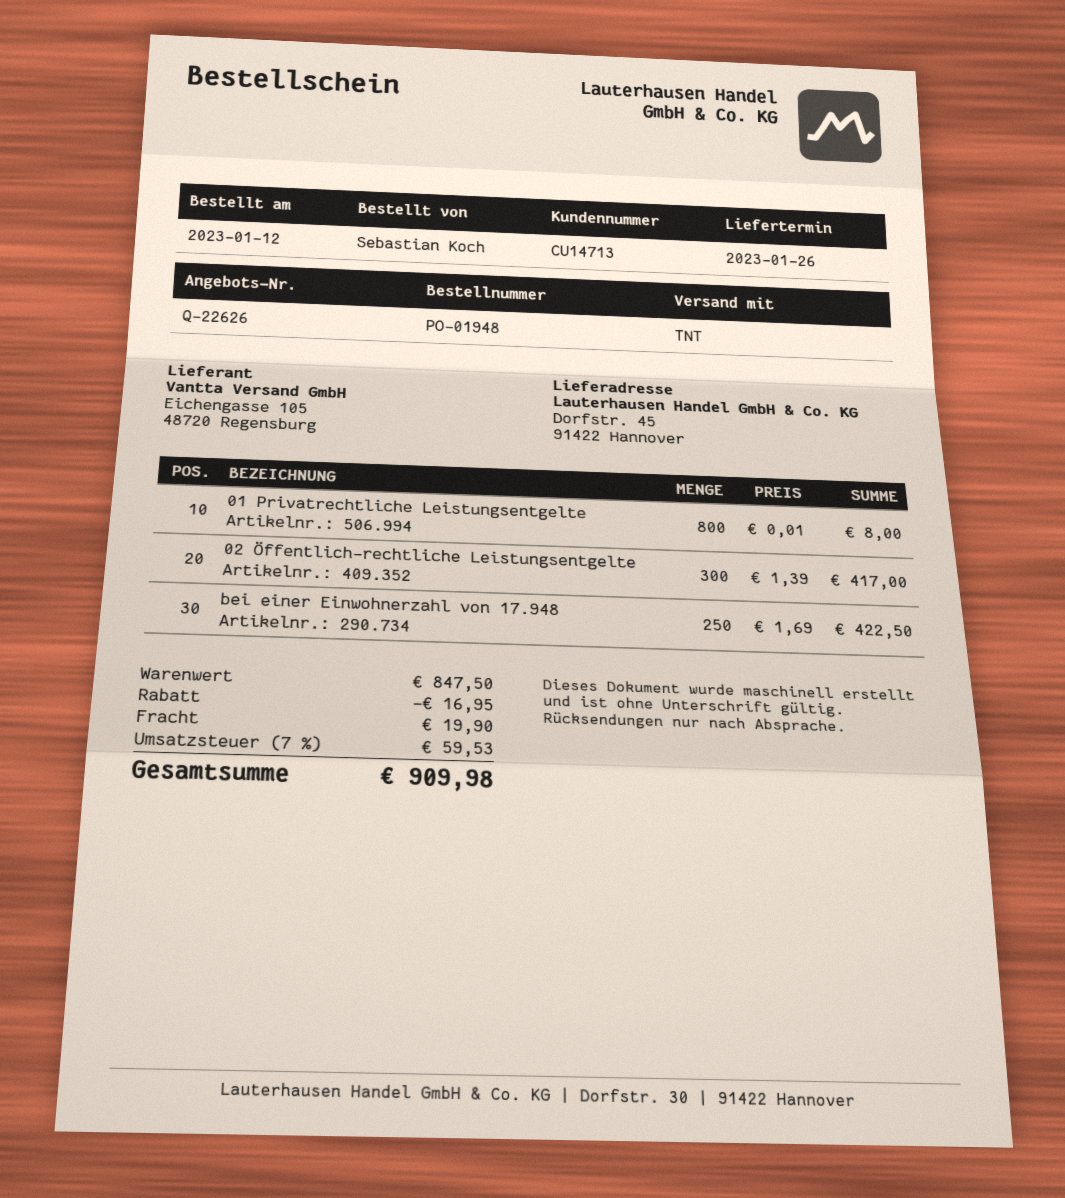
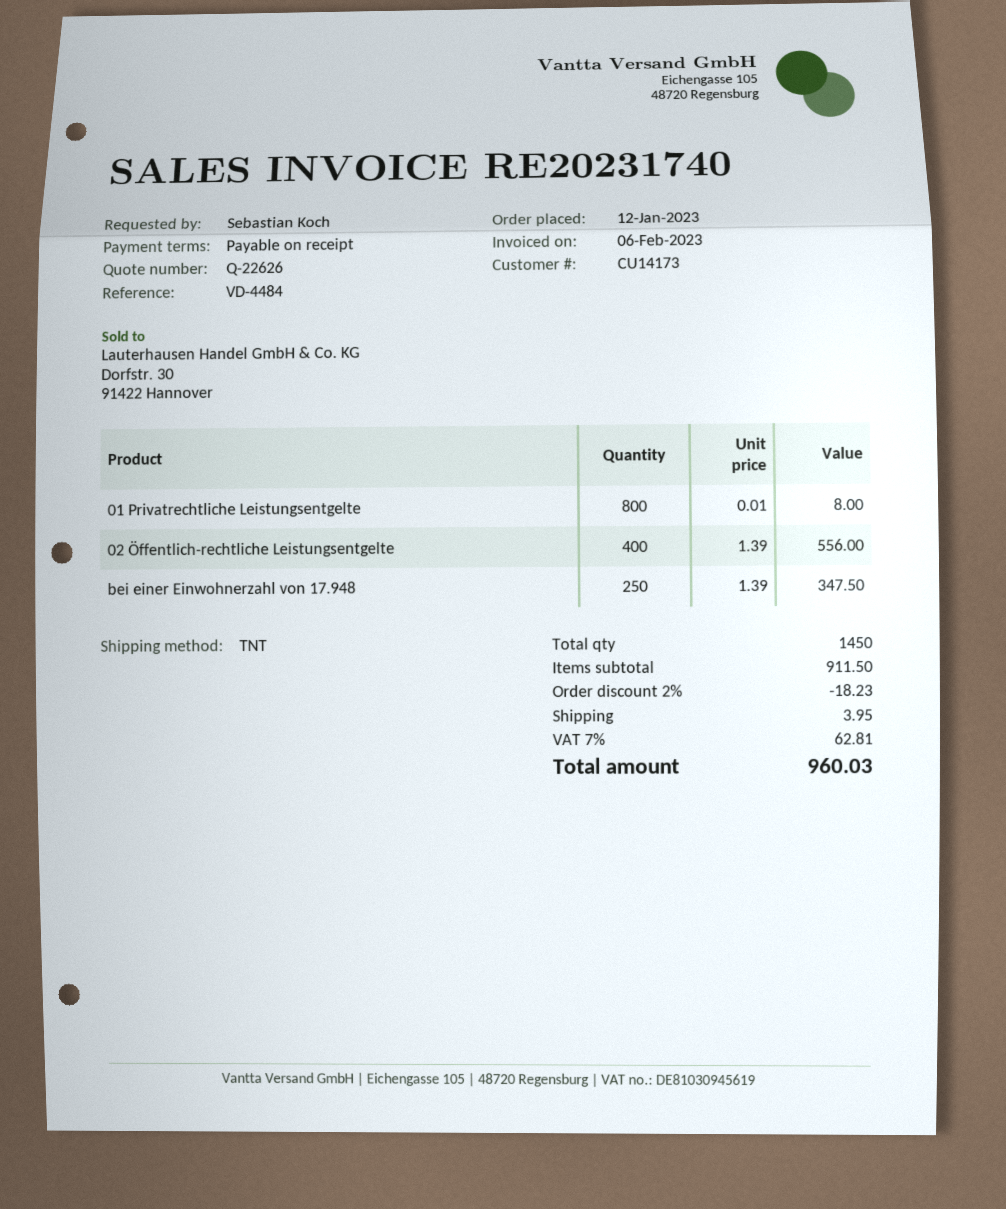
customer number: CU14713 -> CU14173
02 Öffentlich-rechtliche Leistungsentgelte: 300 x 1.39 = 417.00 -> 400 x 1.39 = 556.00
bei einer Einwohnerzahl von 17.948: 250 x 1.69 = 422.50 -> 250 x 1.39 = 347.50
subtotal: 847.50 -> 911.50
discount: 16.95 -> 18.23
shipping: 19.90 -> 3.95
tax: 7% = 59.53 -> 7% = 62.81
total: 909.98 -> 960.03

